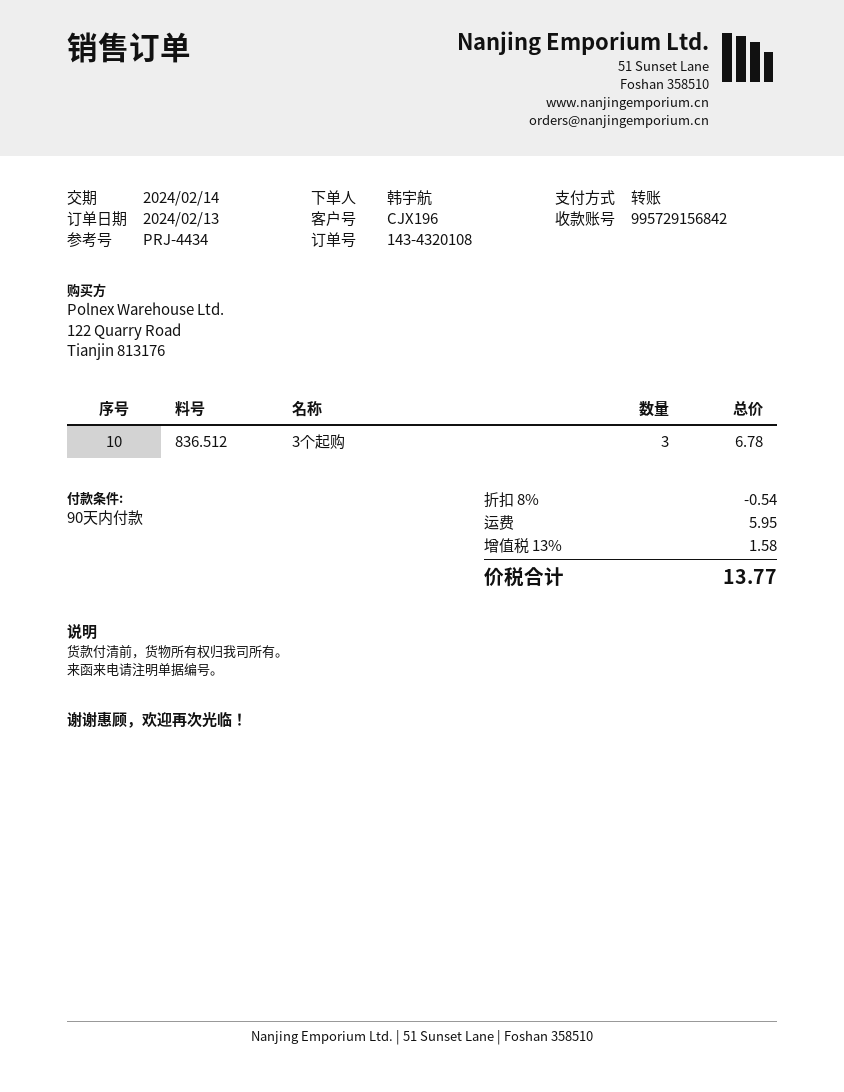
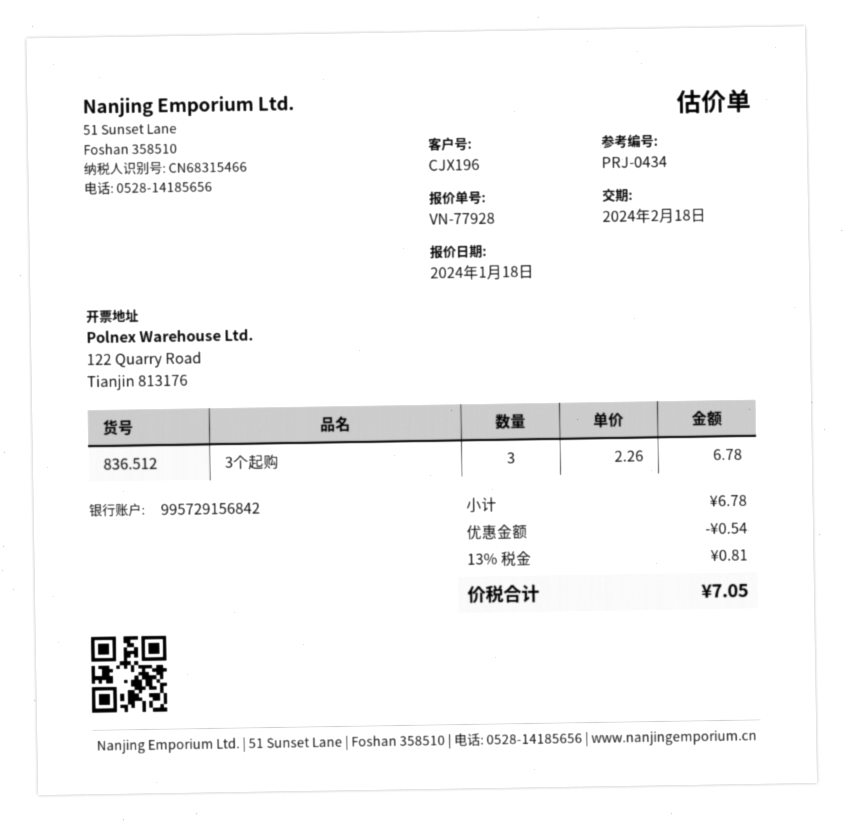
delivery date: 2024-02-14 -> 2024-02-18
reference: PRJ-4434 -> PRJ-0434
shipping: 5.95 -> none
tax: 13% = 1.58 -> 13% = 0.81
total: 13.77 -> 7.05

